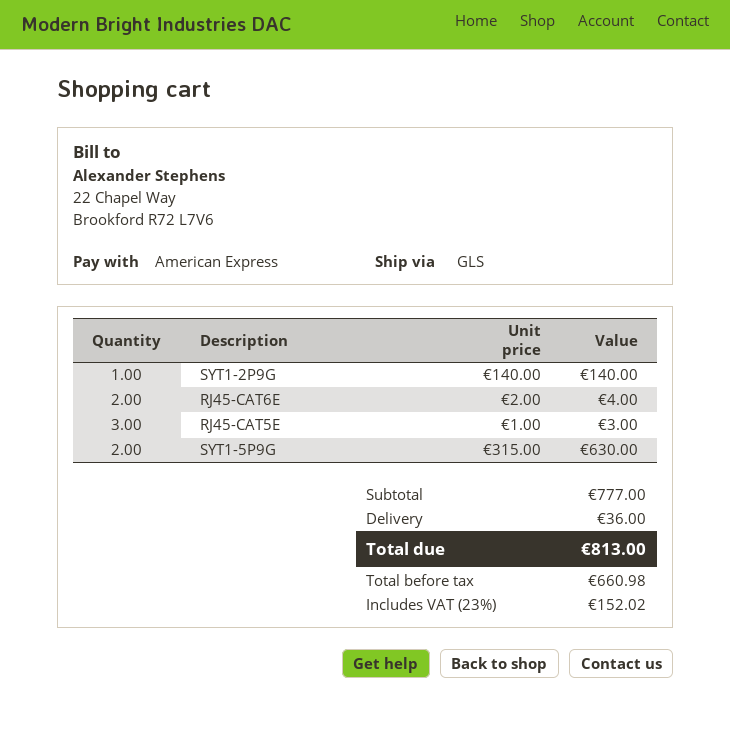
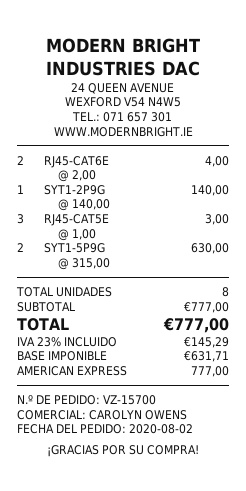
shipping: 36.00 -> none
net: 660.98 -> 631.71
tax: 23% = 152.02 -> 23% = 145.29
total: 813.00 -> 777.00

